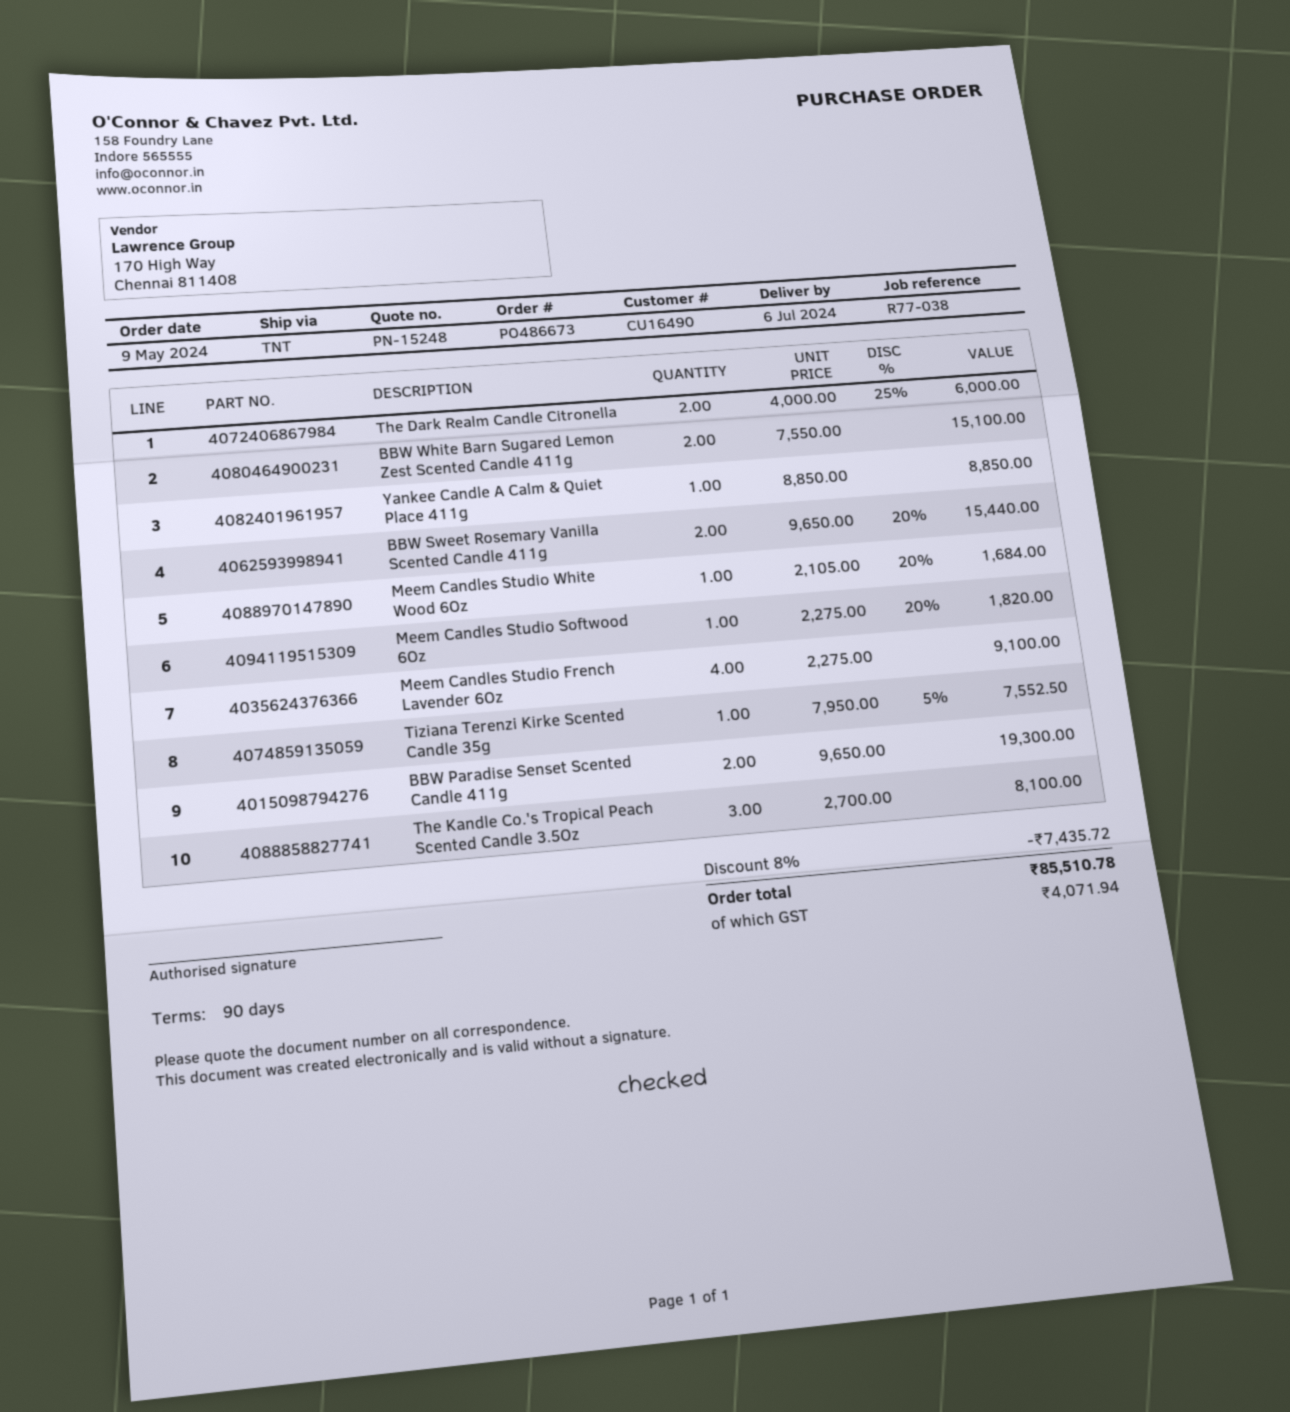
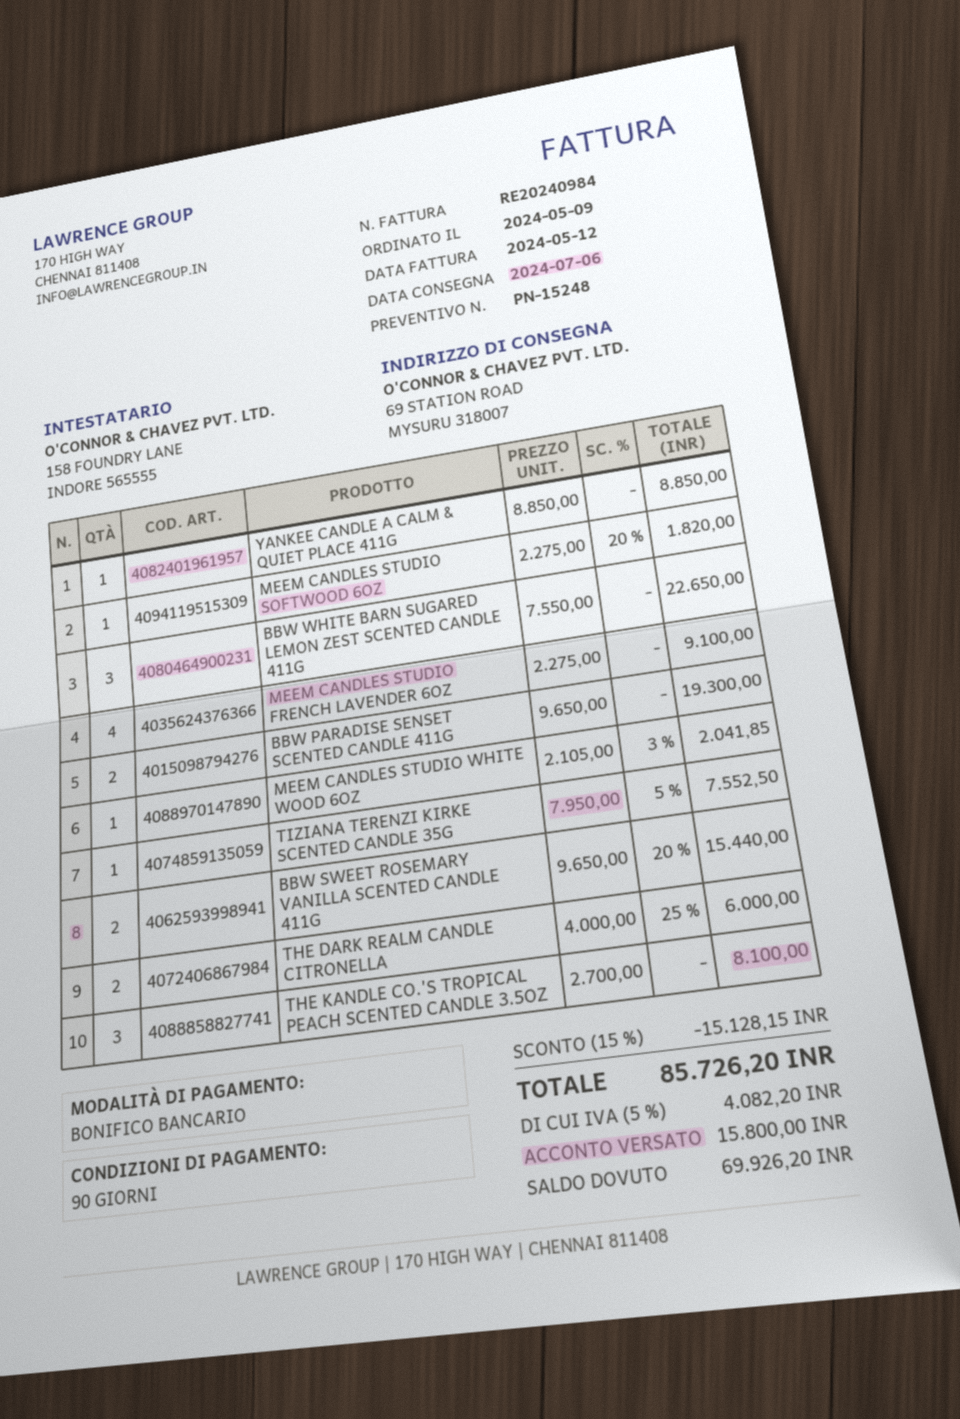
BBW White Barn Sugared Lemon Zest Scented Candle 411g: 2 x 7550.00 = 15100.00 -> 3 x 7550.00 = 22650.00
Meem Candles Studio White Wood 6Oz: 1 x 2105.00 - 20% = 1684.00 -> 1 x 2105.00 - 3% = 2041.85
discount: 8% = 7435.72 -> 15% = 15128.15
tax: 4071.94 -> 4082.20
total: 85510.78 -> 85726.20

